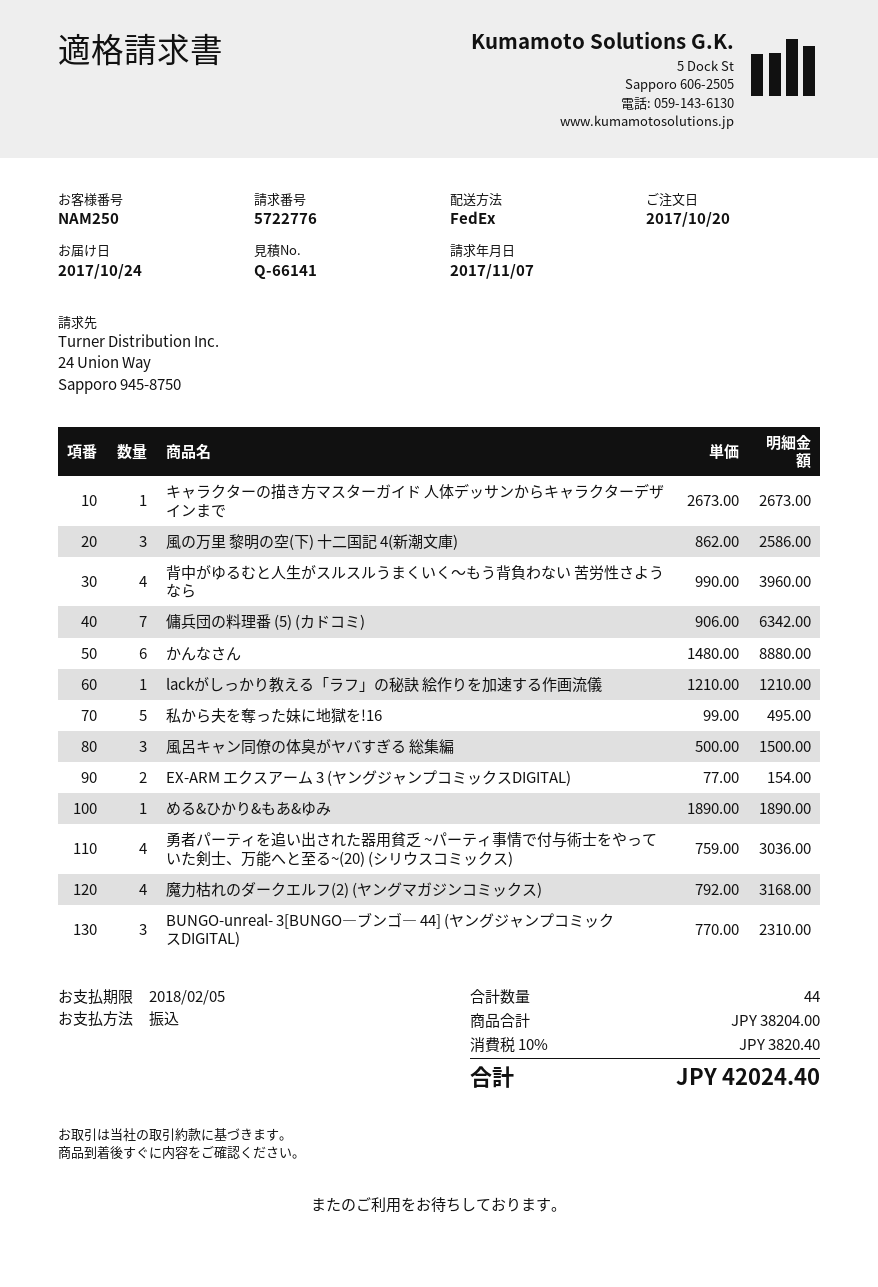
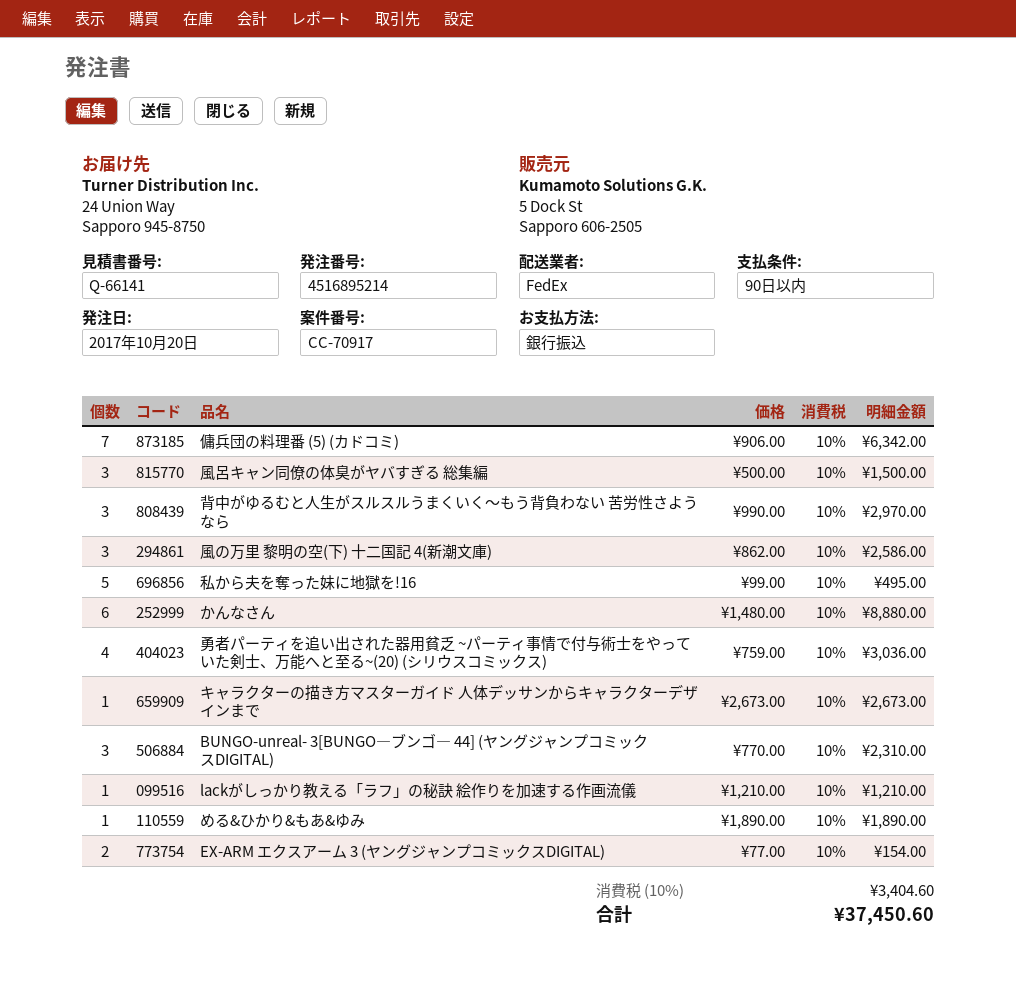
背中がゆるむと人生がスルスルうまくいく〜もう背負わない 苦労性さようなら: 4 x 990.00 = 3960.00 -> 3 x 990.00 = 2970.00
魔力枯れのダークエルフ(2) (ヤングマガジンコミックス): 4 x 792.00 = 3168.00 -> none
tax: 10% = 3820.40 -> 10% = 3404.60
total: 42024.40 -> 37450.60

